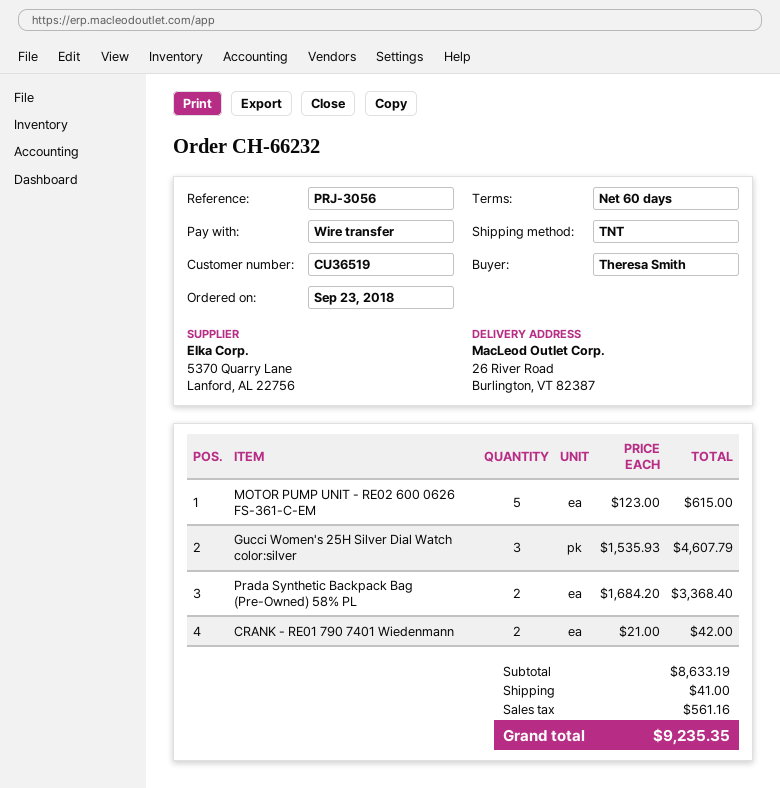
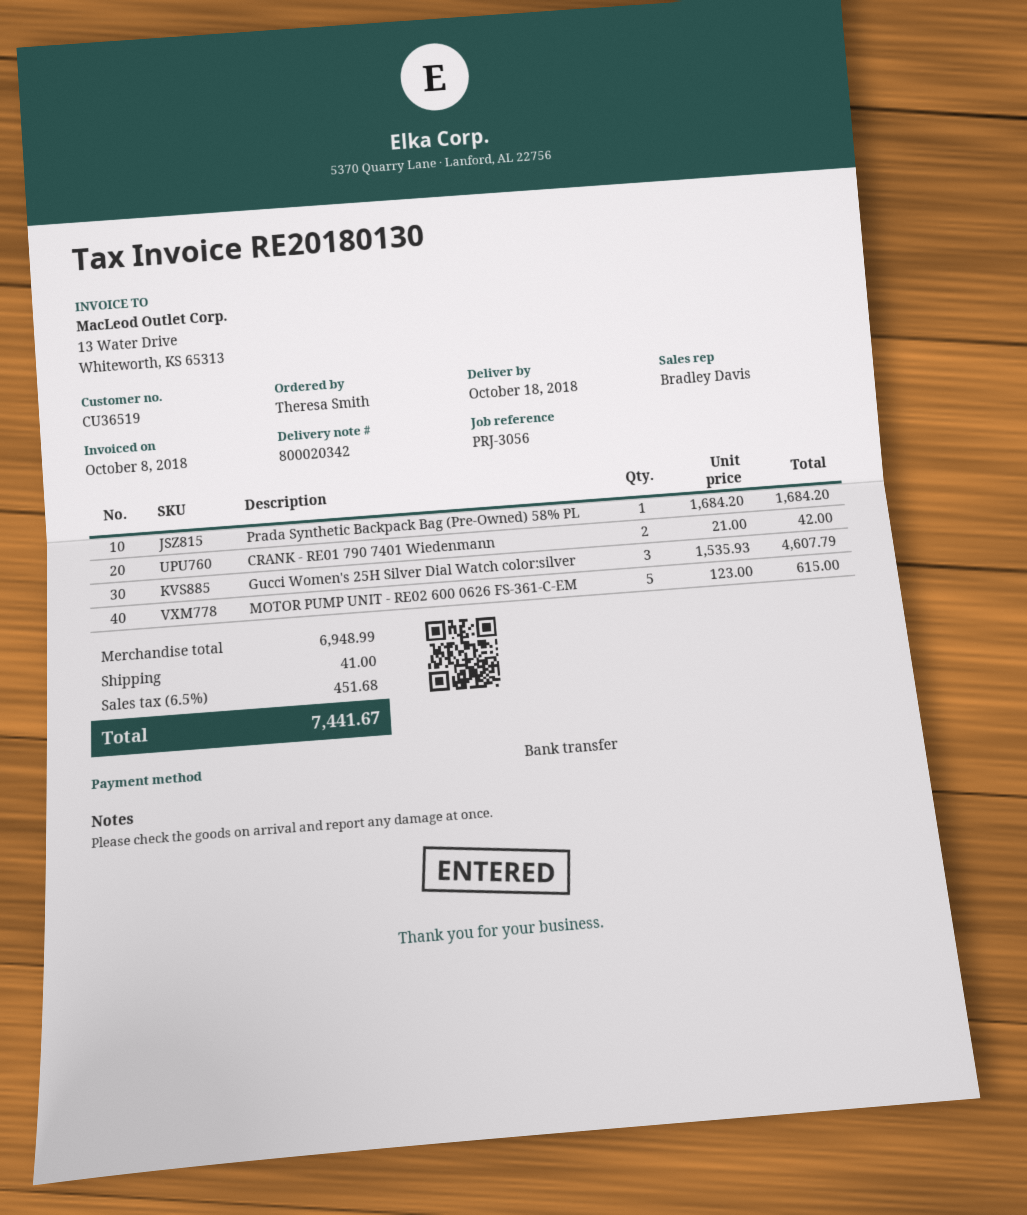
Prada Synthetic Backpack Bag (Pre-Owned) 58% PL: 2 x 1684.20 = 3368.40 -> 1 x 1684.20 = 1684.20
subtotal: 8633.19 -> 6948.99
tax: 561.16 -> 451.68
total: 9235.35 -> 7441.67

